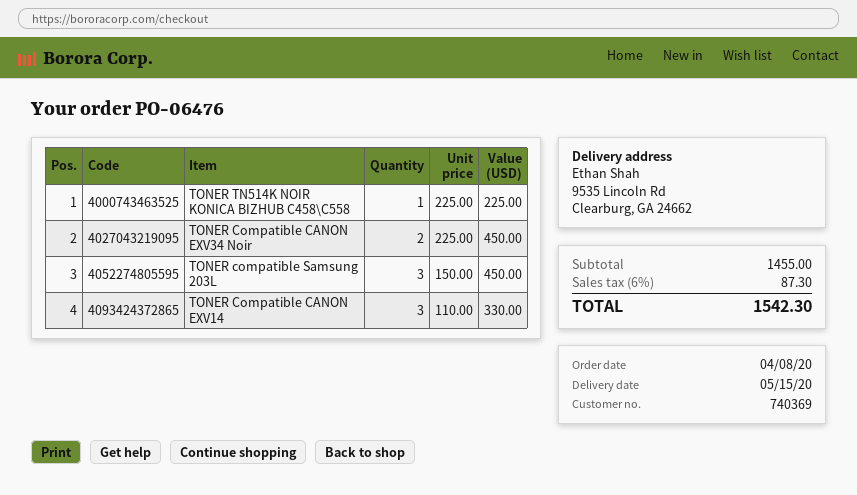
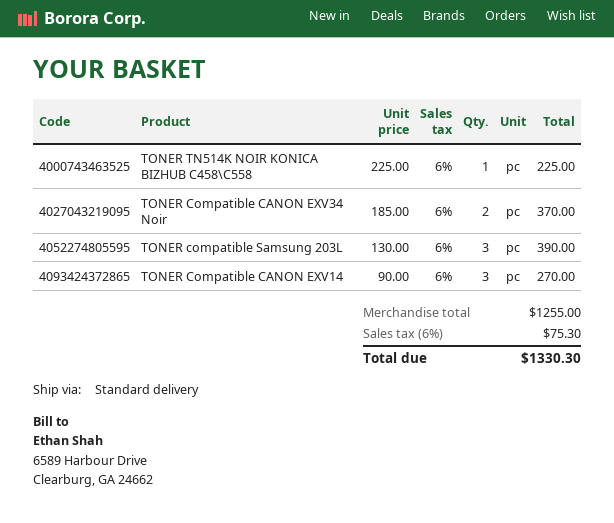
TONER Compatible CANON EXV34 Noir: 2 x 225.00 = 450.00 -> 2 x 185.00 = 370.00
TONER compatible Samsung 203L: 3 x 150.00 = 450.00 -> 3 x 130.00 = 390.00
TONER Compatible CANON EXV14: 3 x 110.00 = 330.00 -> 3 x 90.00 = 270.00
subtotal: 1455.00 -> 1255.00
tax: 6% = 87.30 -> 6% = 75.30
total: 1542.30 -> 1330.30

